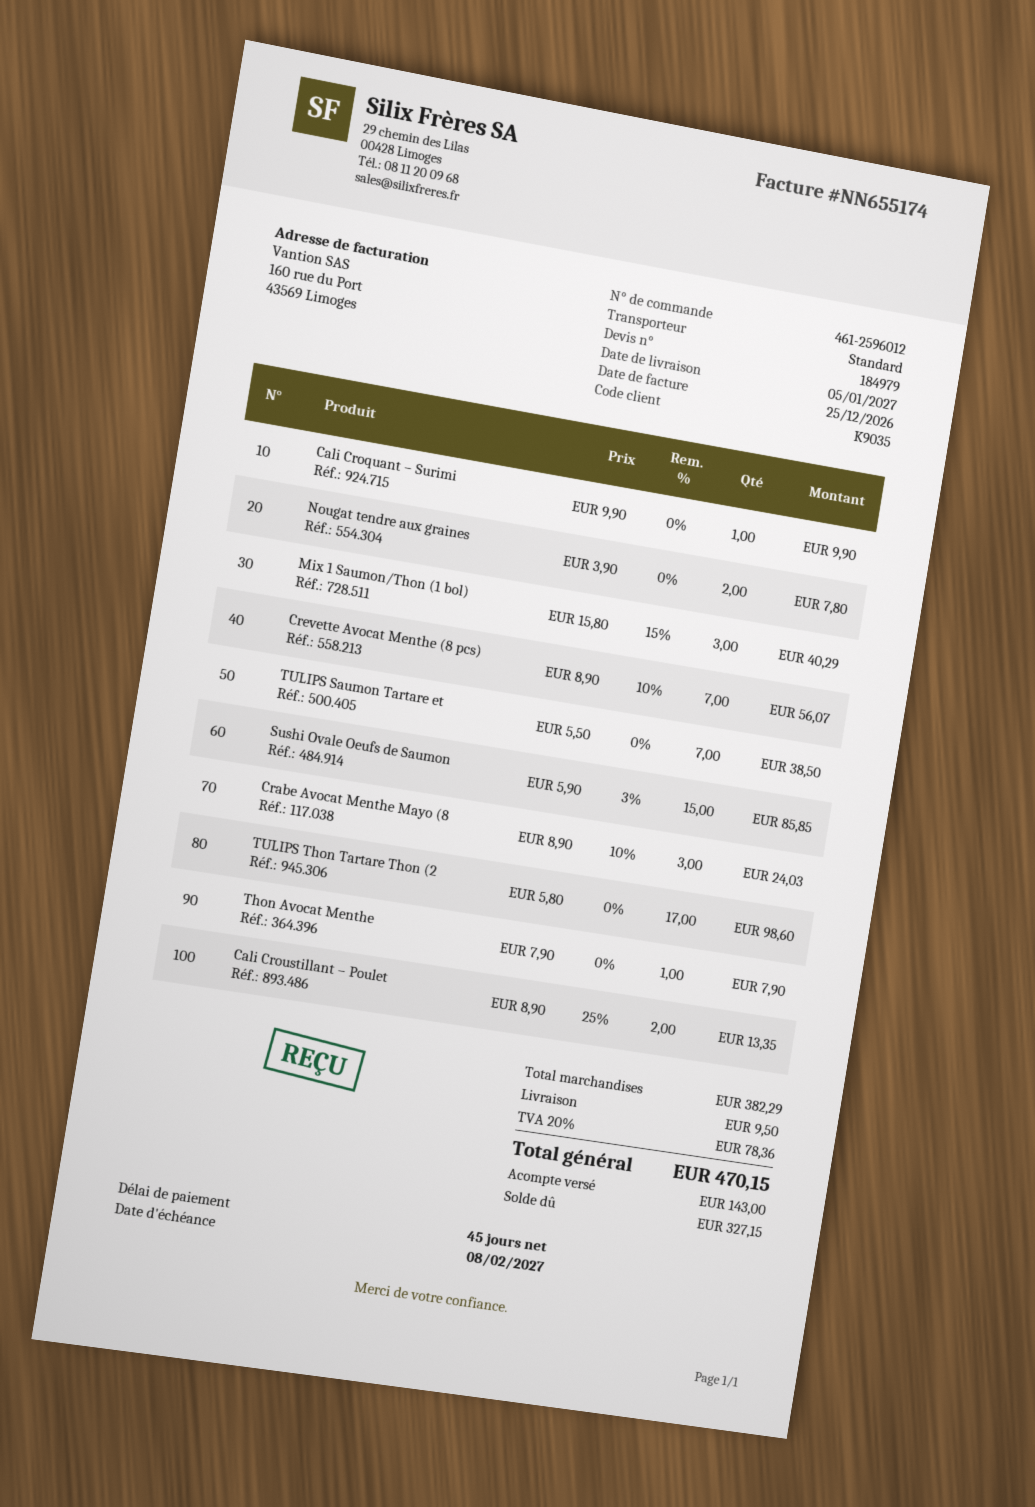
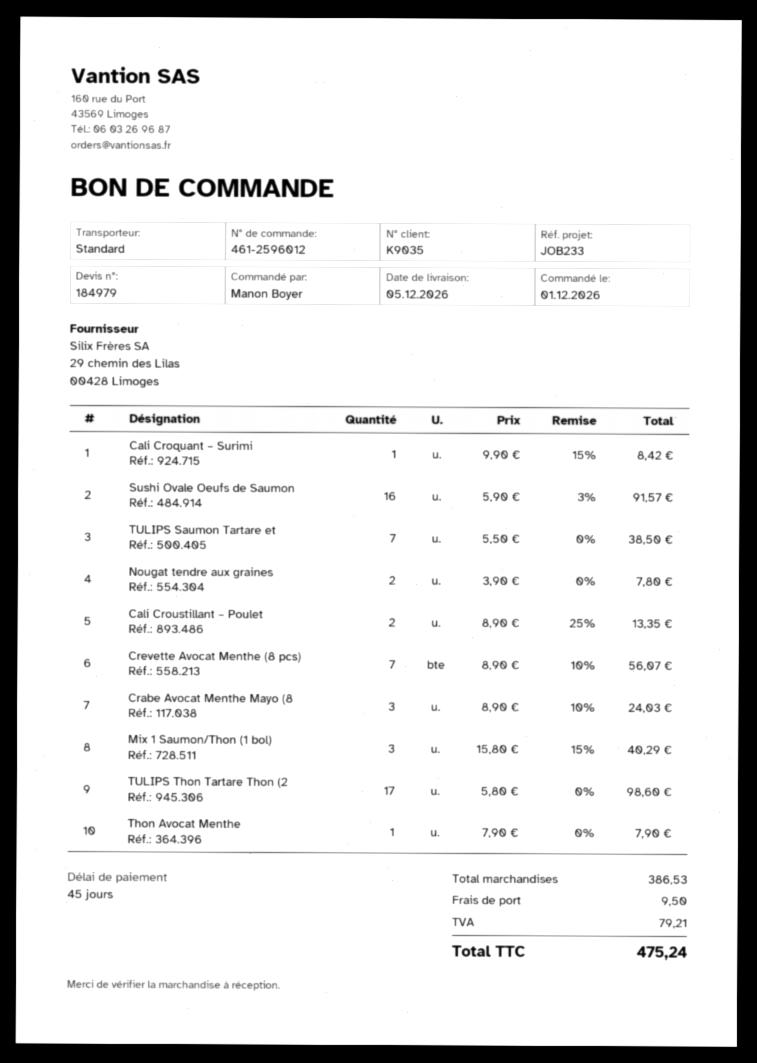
delivery date: 2027-01-05 -> 2026-12-05
Cali Croquant – Surimi: 1 x 9.90 = 9.90 -> 1 x 9.90 - 15% = 8.42
Sushi Ovale Oeufs de Saumon: 15 x 5.90 - 3% = 85.85 -> 16 x 5.90 - 3% = 91.57
subtotal: 382.29 -> 386.53
tax: 78.36 -> 79.21
total: 470.15 -> 475.24

